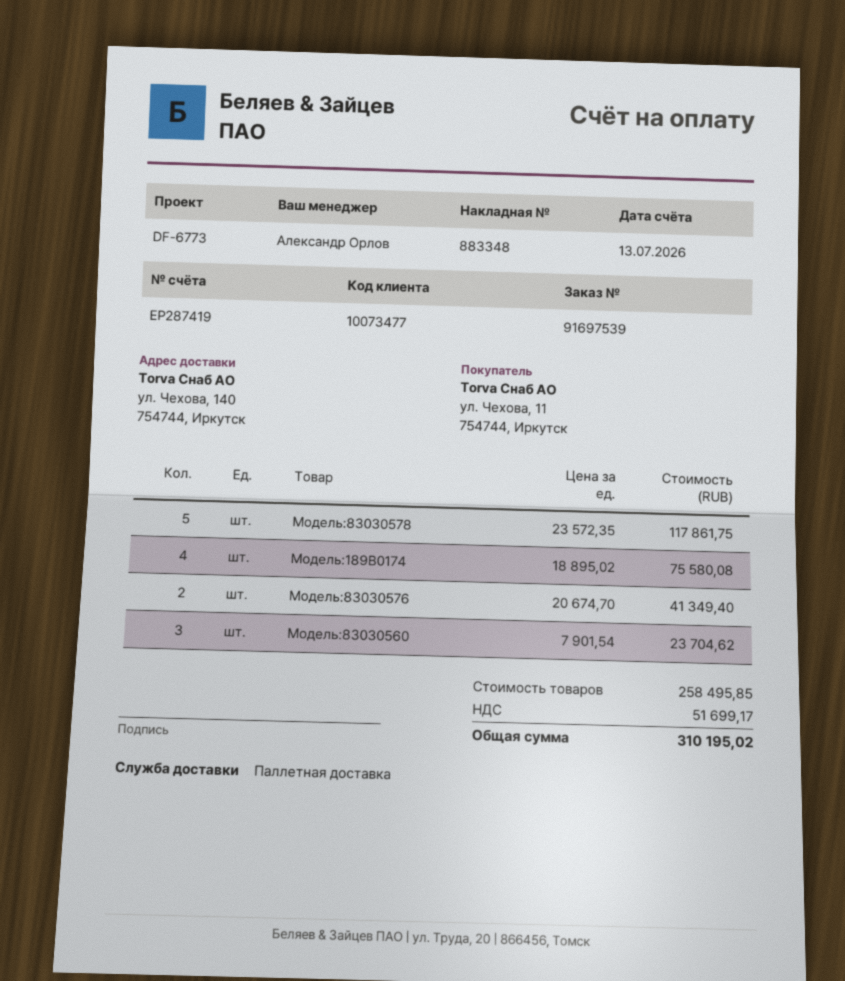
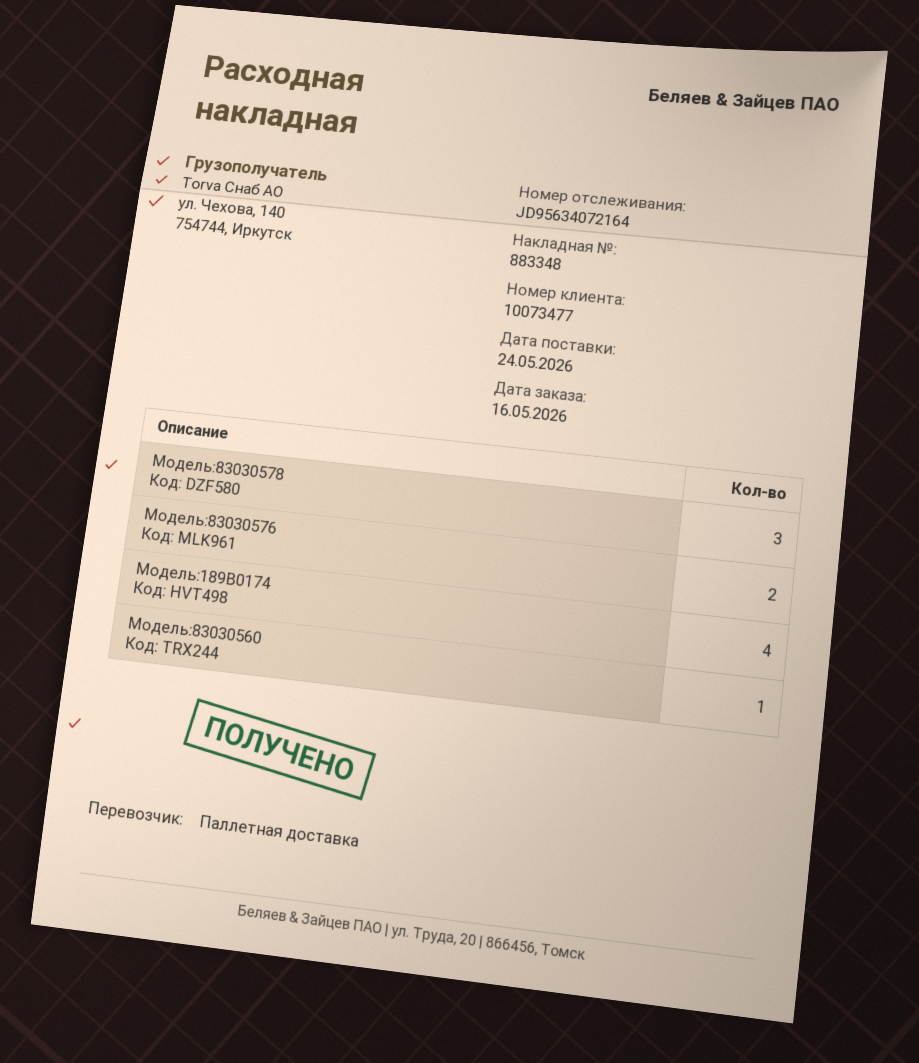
Модель:83030578: 5 -> 3
Модель:83030560: 3 -> 1

